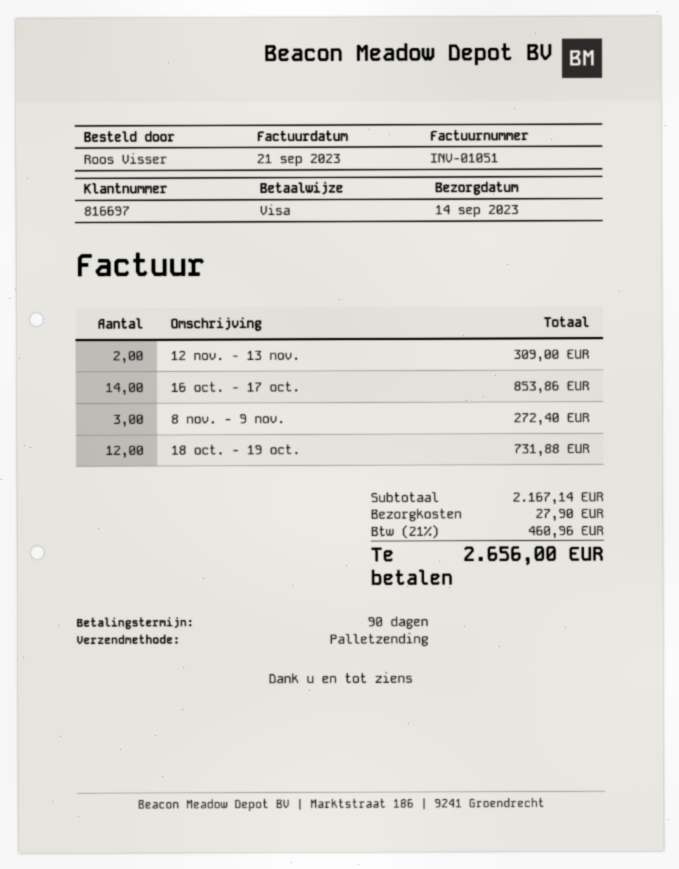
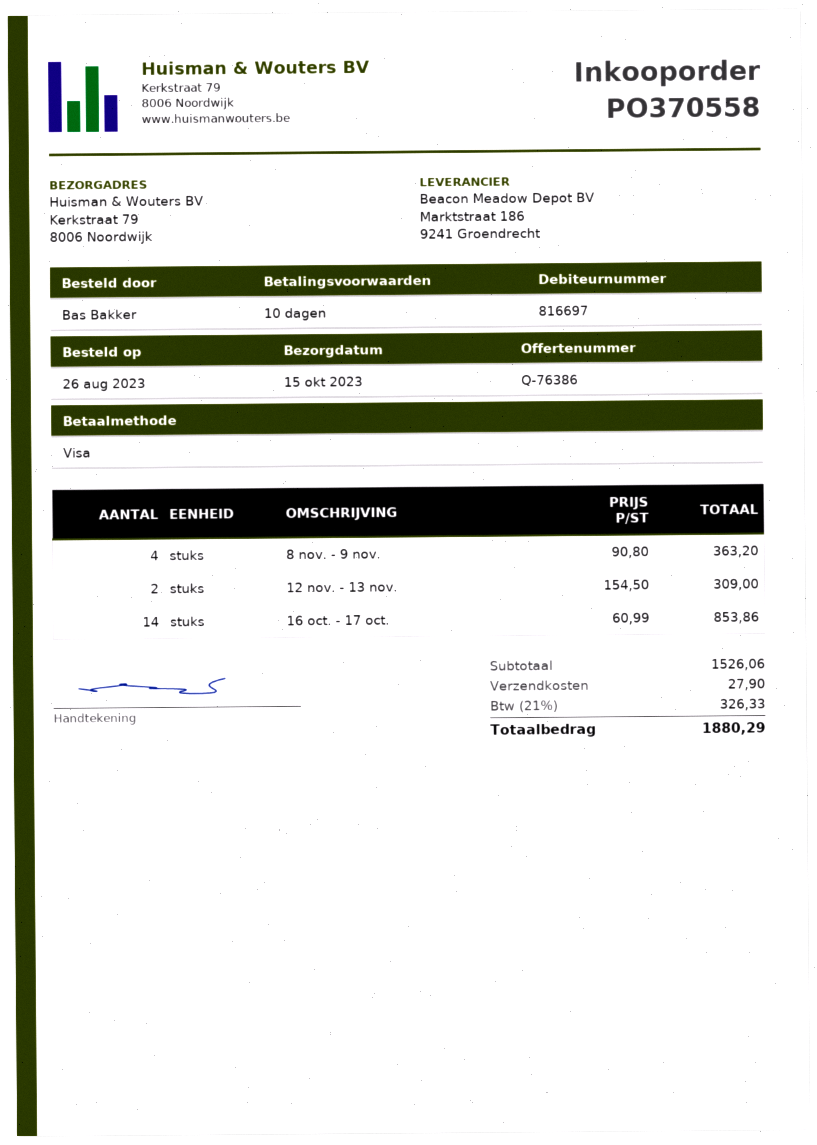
delivery date: 2023-09-14 -> 2023-10-15
payment terms: 90 days -> 10 days
ordered by: Roos Visser -> Bas Bakker
8 nov. - 9 nov.: 3 for 272.40 -> 4 for 363.20
18 oct. - 19 oct.: 12 for 731.88 -> none
subtotal: 2167.14 -> 1526.06
tax: 21% = 460.96 -> 21% = 326.33
total: 2656.00 -> 1880.29

